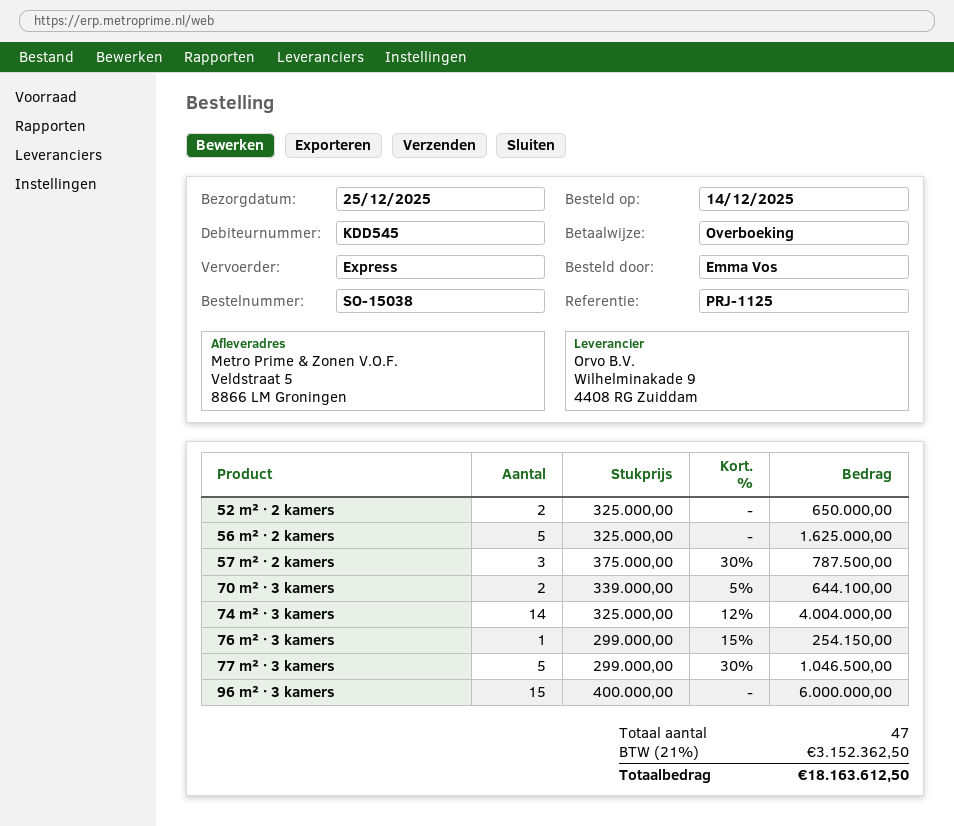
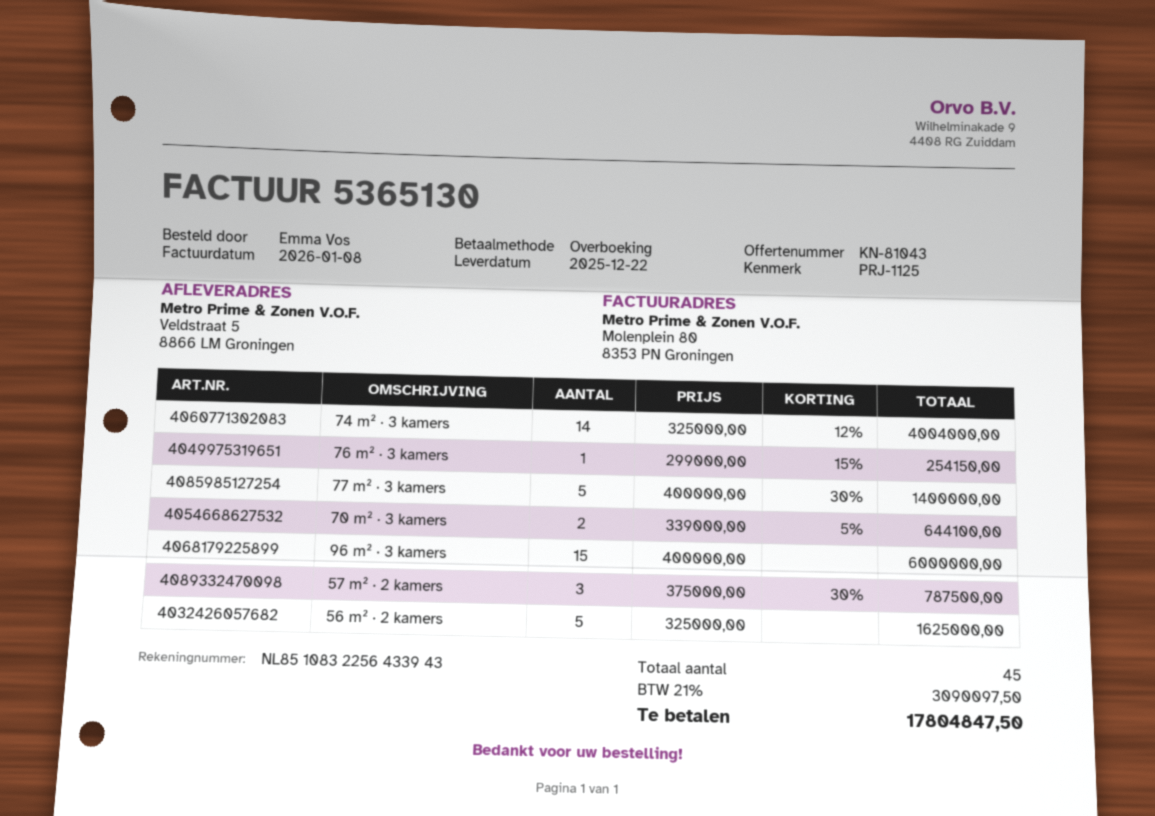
delivery date: 2025-12-25 -> 2025-12-22
52 m² · 2 kamers: 2 x 325000.00 = 650000.00 -> none
77 m² · 3 kamers: 5 x 299000.00 - 30% = 1046500.00 -> 5 x 400000.00 - 30% = 1400000.00
total quantity: 47 -> 45
tax: 21% = 3152362.50 -> 21% = 3090097.50
total: 18163612.50 -> 17804847.50

